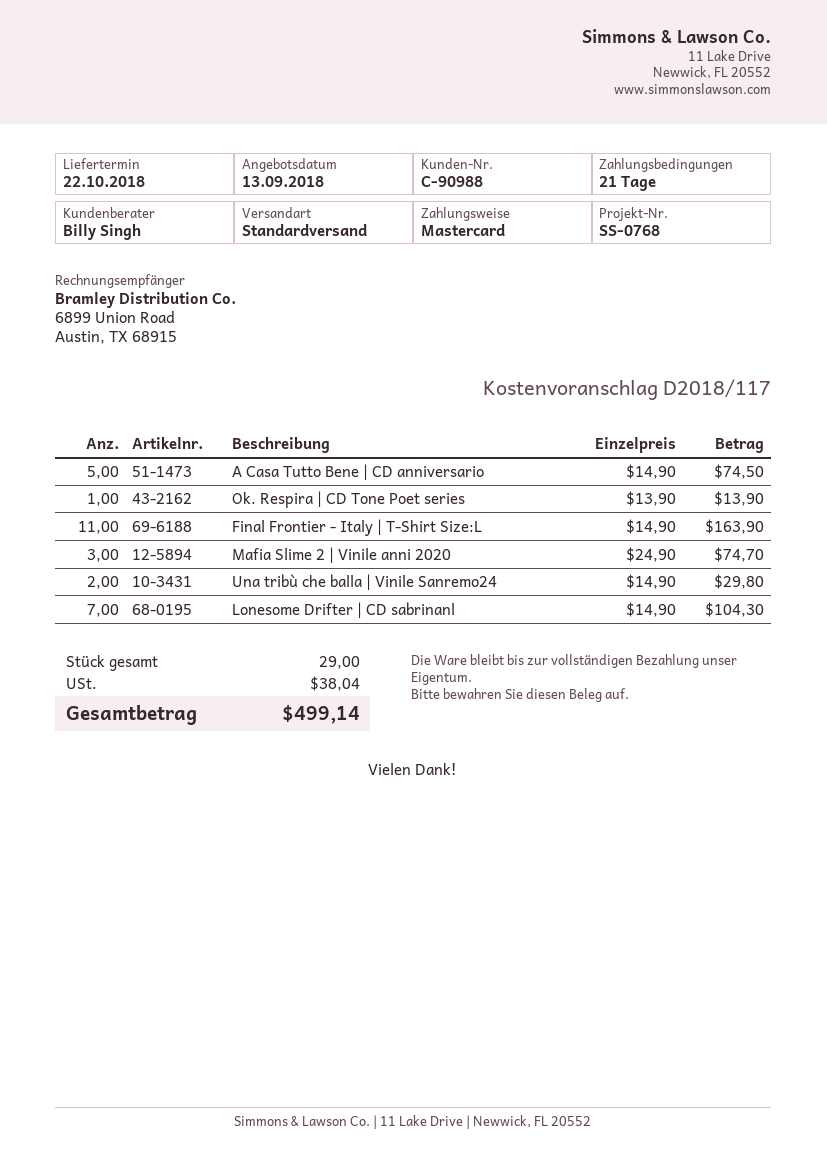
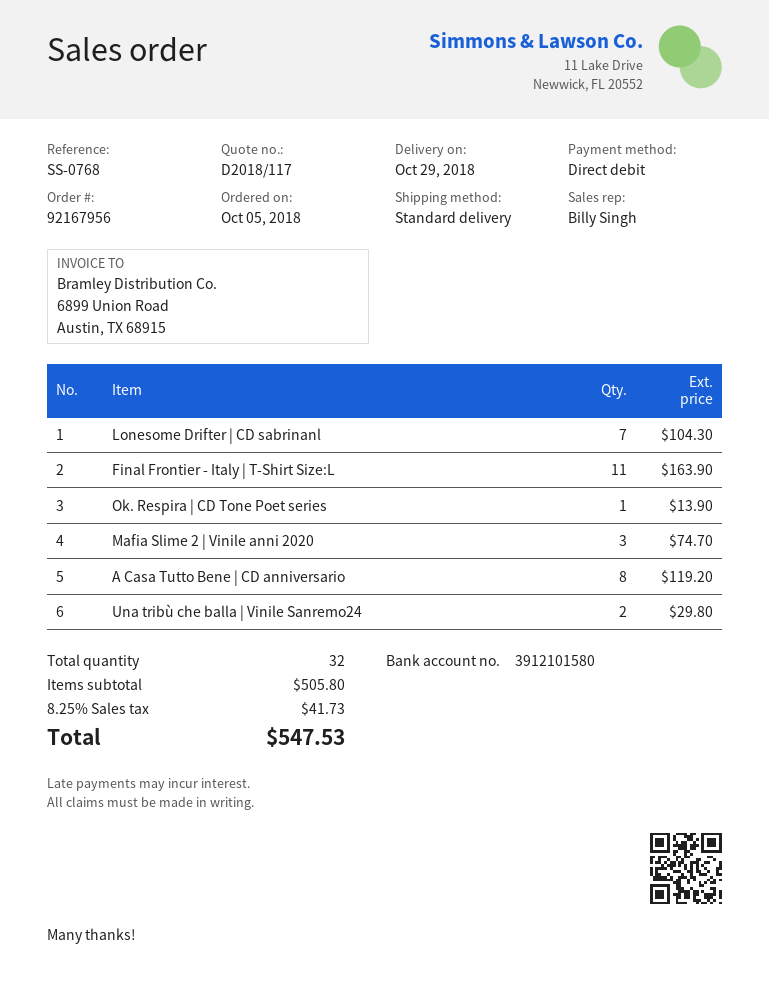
delivery date: 2018-10-22 -> 2018-10-29
payment method: Mastercard -> direct debit
A Casa Tutto Bene | CD anniversario: 5 for 74.50 -> 8 for 119.20
total quantity: 29 -> 32
tax: 38.04 -> 41.73
total: 499.14 -> 547.53

